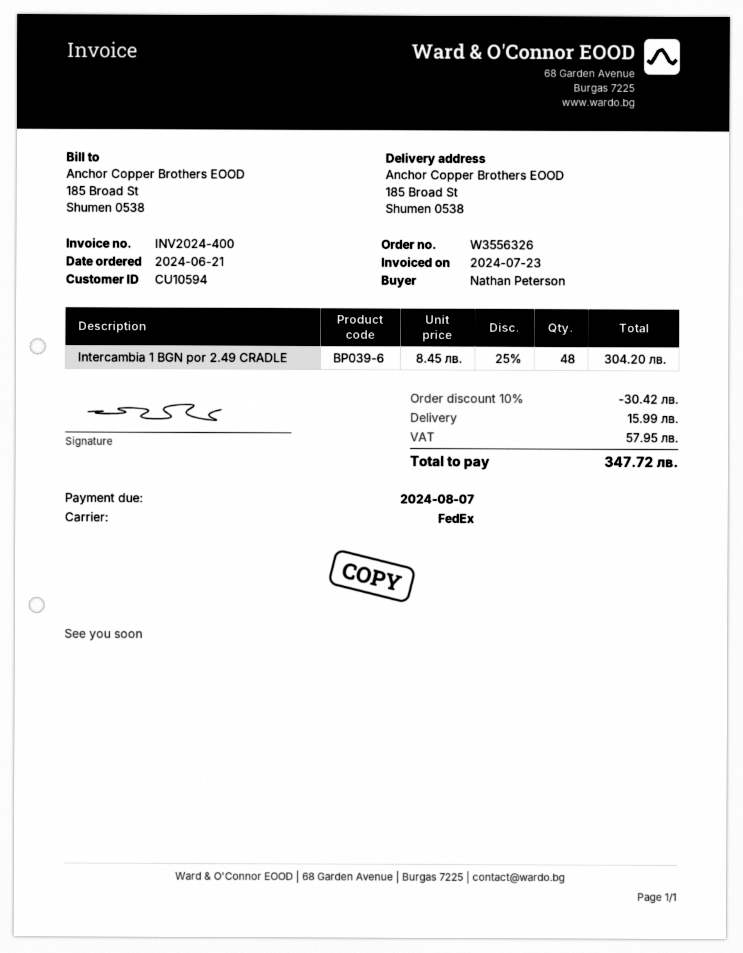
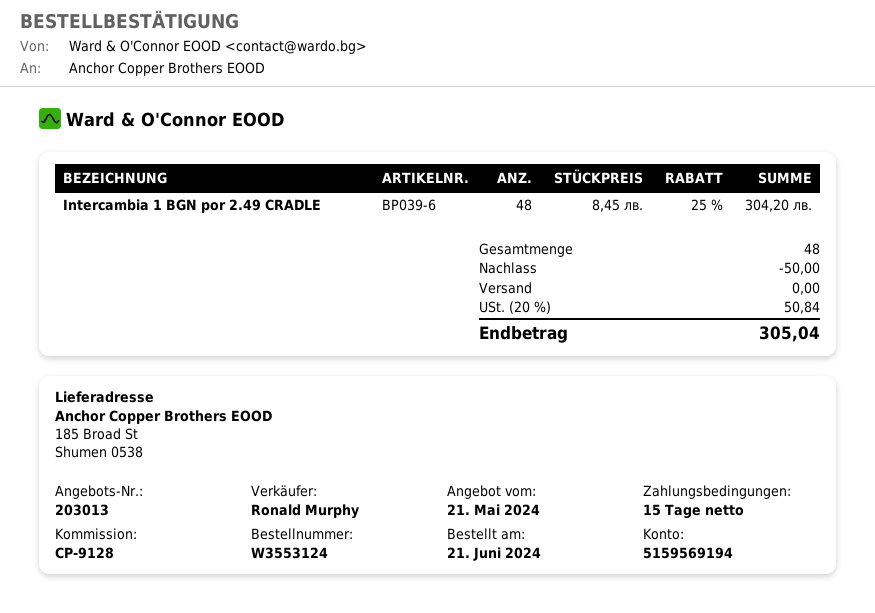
order number: W3556326 -> W3553124
discount: 30.42 -> 50.00
shipping: 15.99 -> 0.00
tax: 57.95 -> 50.84
total: 347.72 -> 305.04

